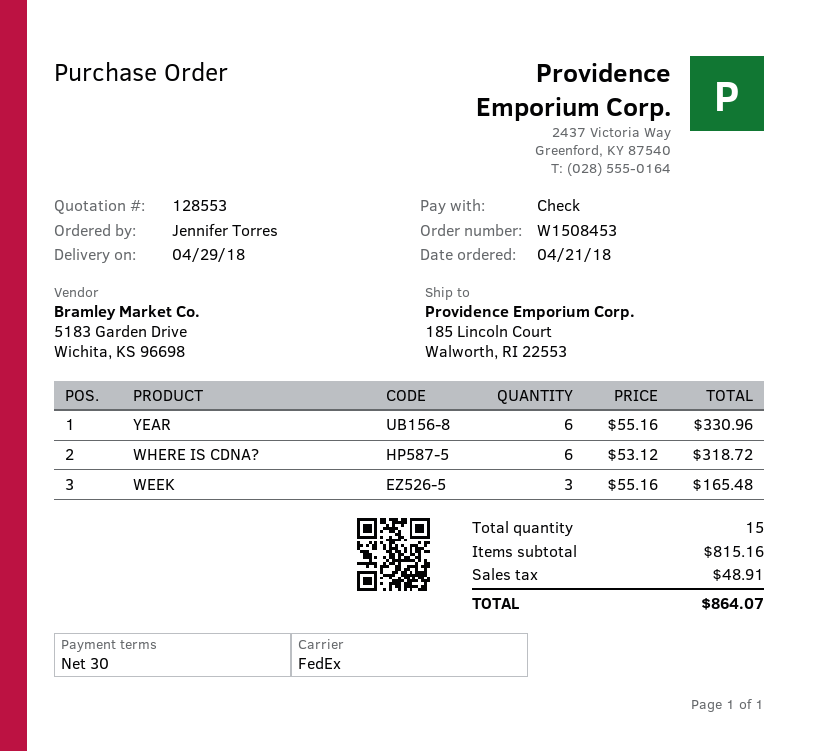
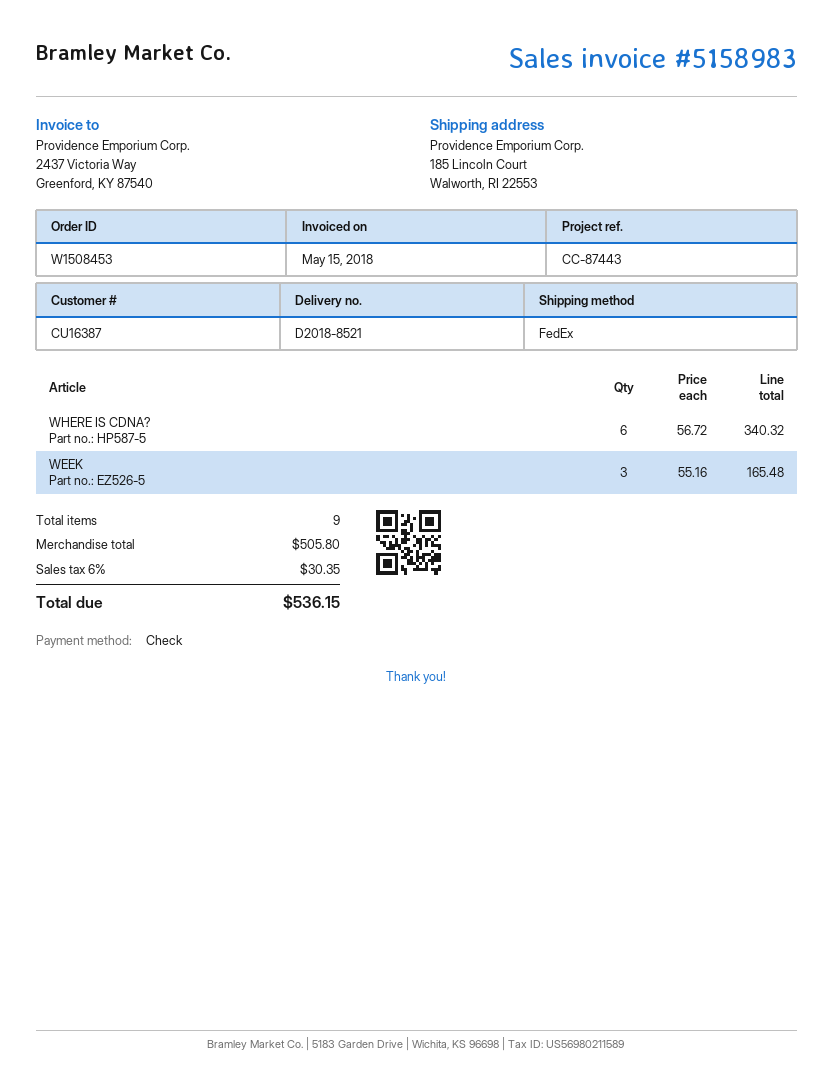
YEAR: 6 x 55.16 = 330.96 -> none
WHERE IS CDNA?: 6 x 53.12 = 318.72 -> 6 x 56.72 = 340.32
total quantity: 15 -> 9
subtotal: 815.16 -> 505.80
tax: 48.91 -> 30.35
total: 864.07 -> 536.15

